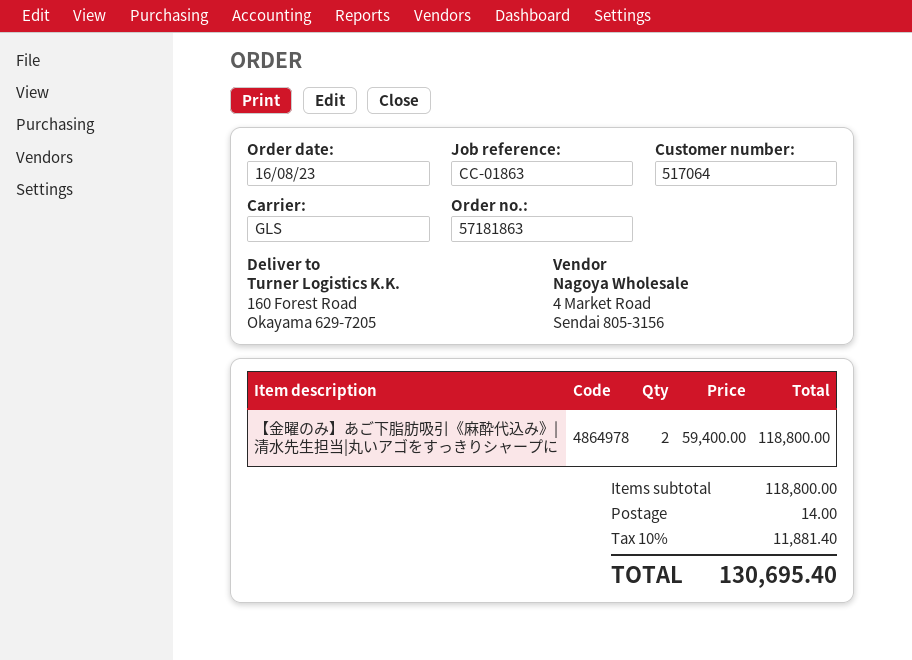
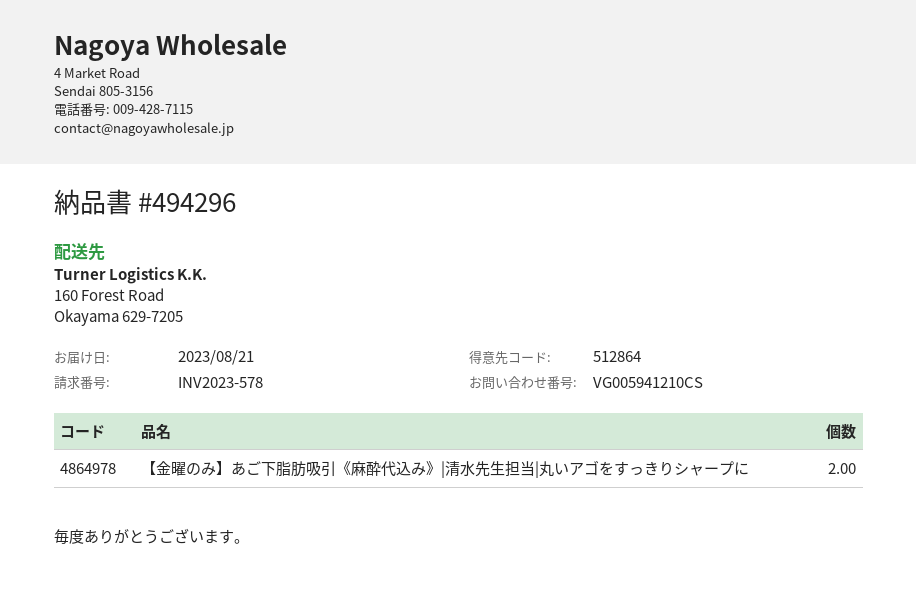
customer number: 517064 -> 512864

